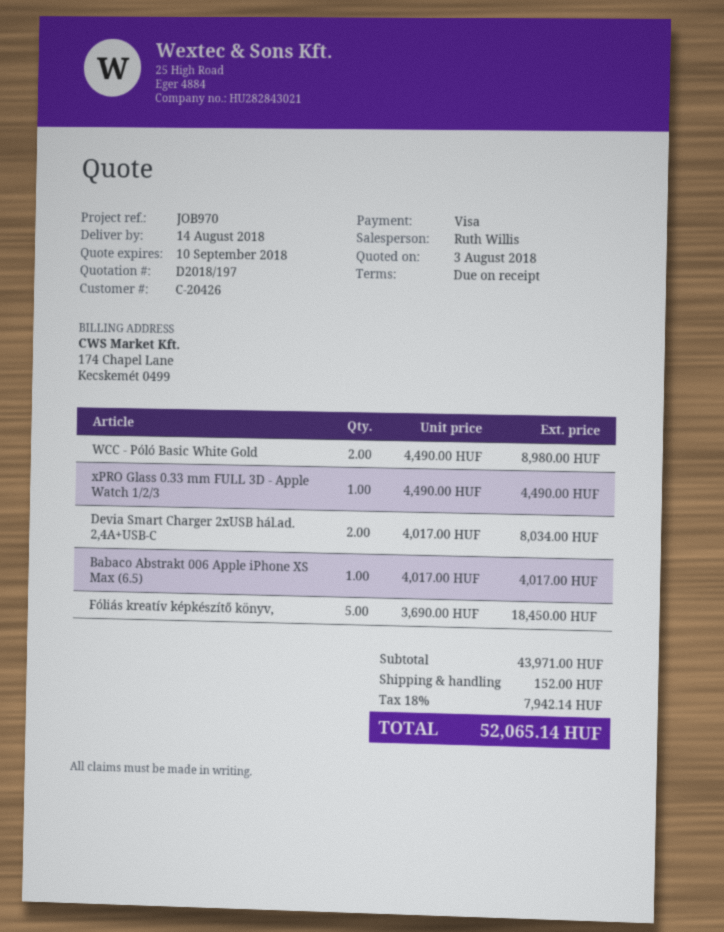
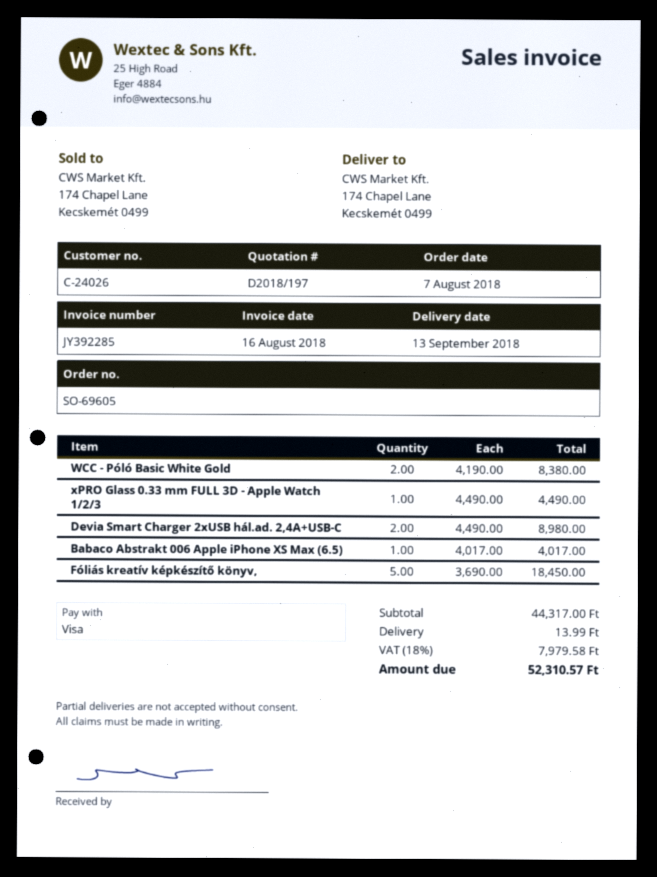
delivery date: 2018-08-14 -> 2018-09-13
customer number: C-20426 -> C-24026
WCC - Póló Basic White Gold: 2 x 4490.00 = 8980.00 -> 2 x 4190.00 = 8380.00
Devia Smart Charger 2xUSB hál.ad. 2,4A+USB-C: 2 x 4017.00 = 8034.00 -> 2 x 4490.00 = 8980.00
subtotal: 43971.00 -> 44317.00
shipping: 152.00 -> 13.99
tax: 18% = 7942.14 -> 18% = 7979.58
total: 52065.14 -> 52310.57

